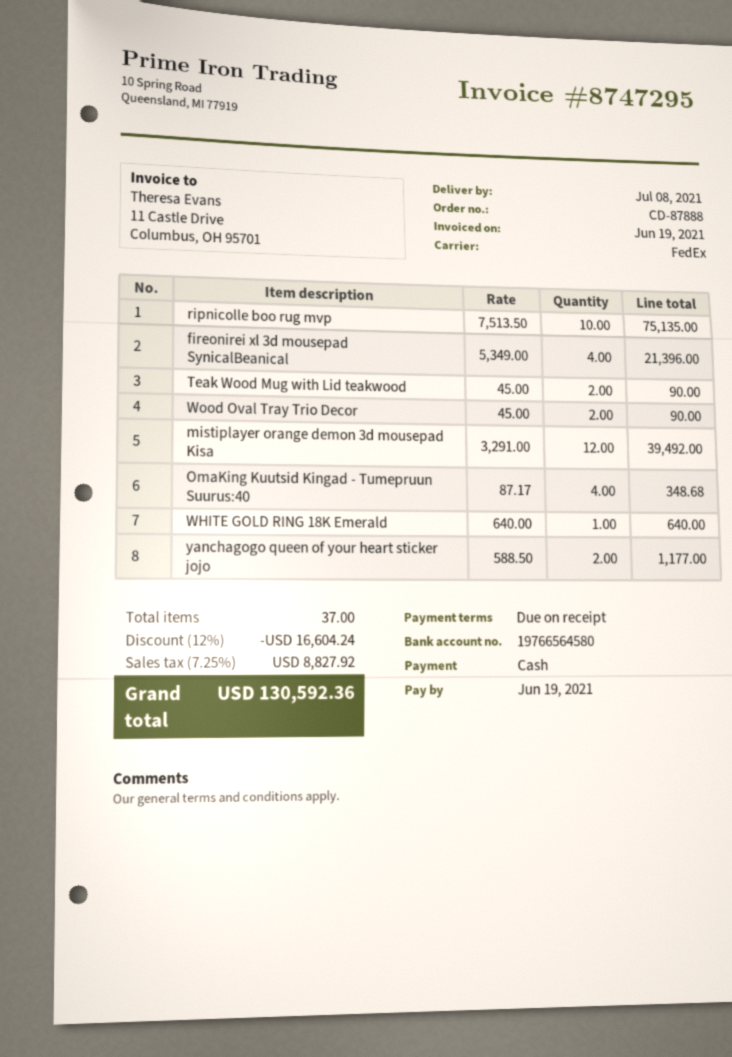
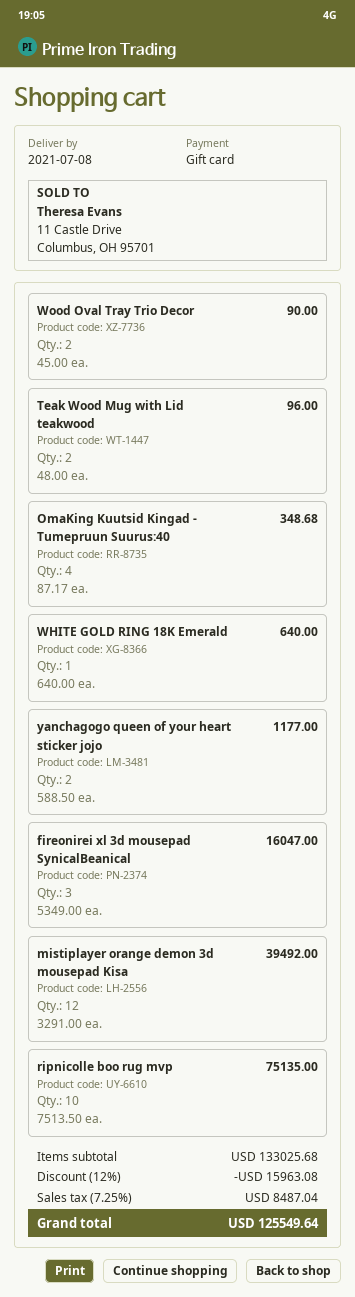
payment method: cash -> gift card
fireonirei xl 3d mousepad SynicalBeanical: 4 x 5349.00 = 21396.00 -> 3 x 5349.00 = 16047.00
Teak Wood Mug with Lid teakwood: 2 x 45.00 = 90.00 -> 2 x 48.00 = 96.00
discount: 12% = 16604.24 -> 12% = 15963.08
tax: 7.25% = 8827.92 -> 7.25% = 8487.04
total: 130592.36 -> 125549.64

